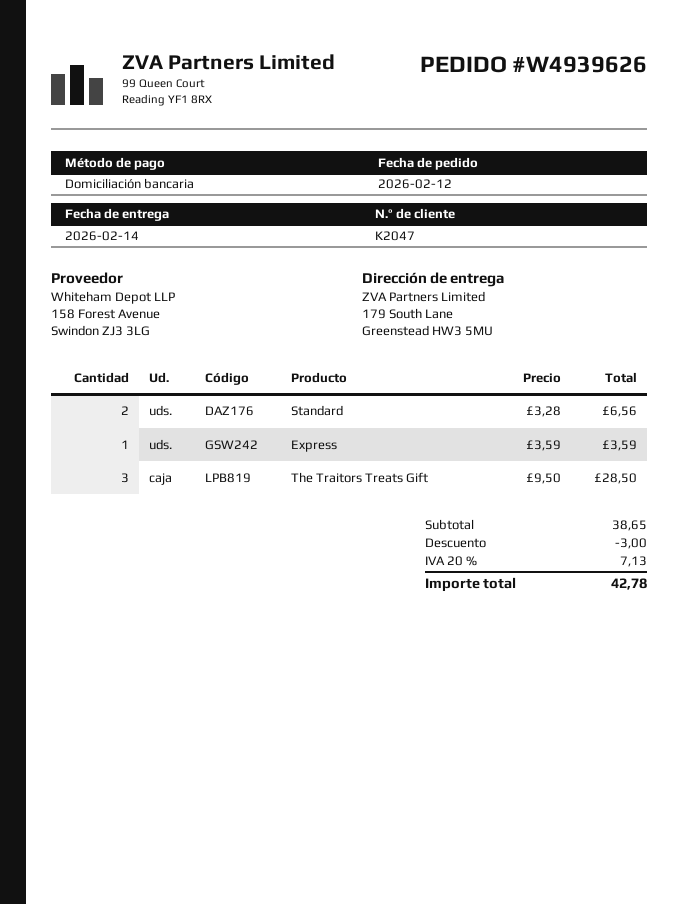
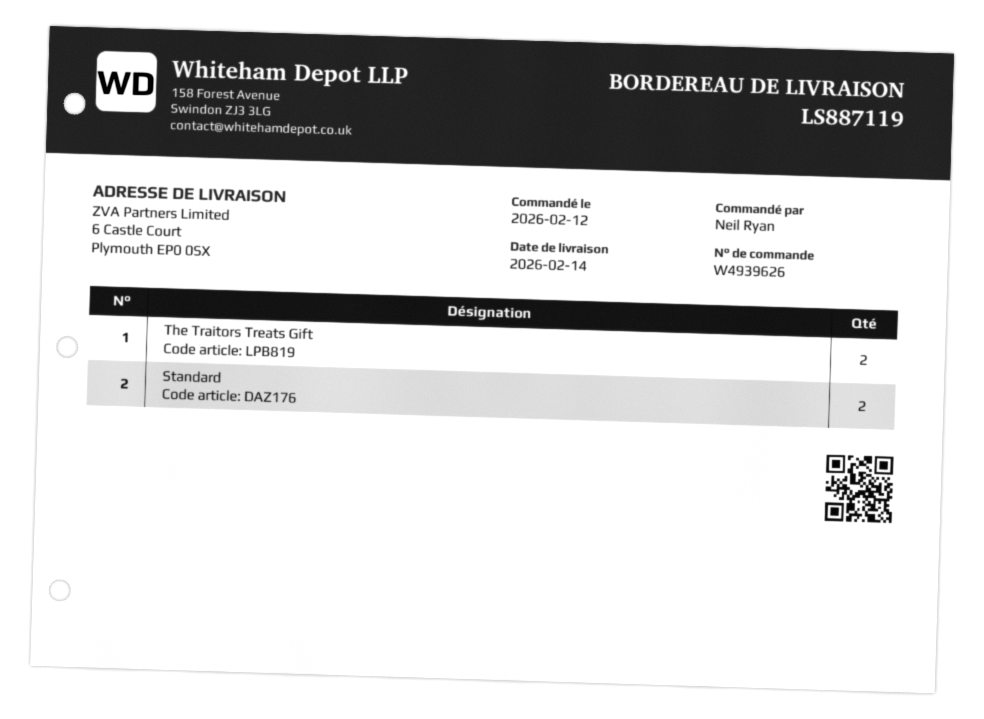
ship to: 179 South Lane, Greenstead HW3 5MU -> 6 Castle Court, Plymouth EP0 0SX
Express: 1 -> none
The Traitors Treats Gift: 3 -> 2

